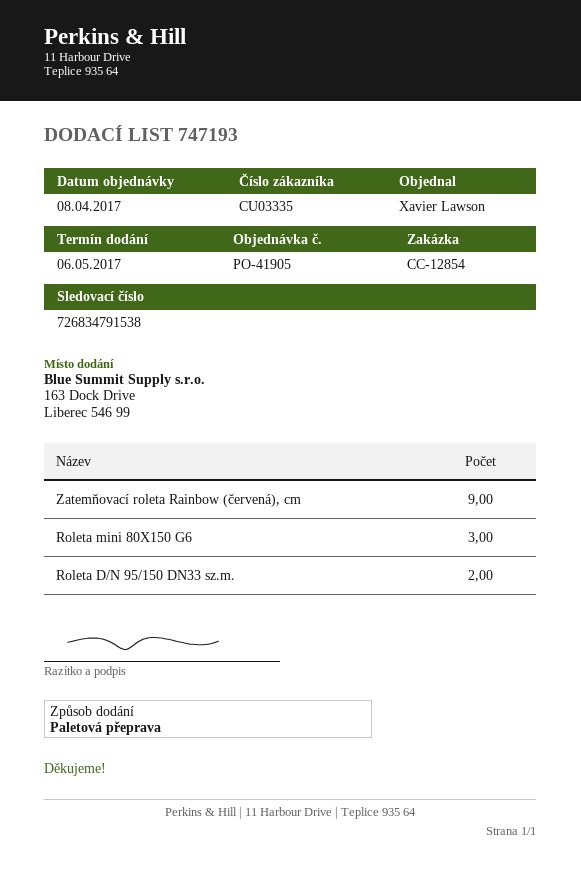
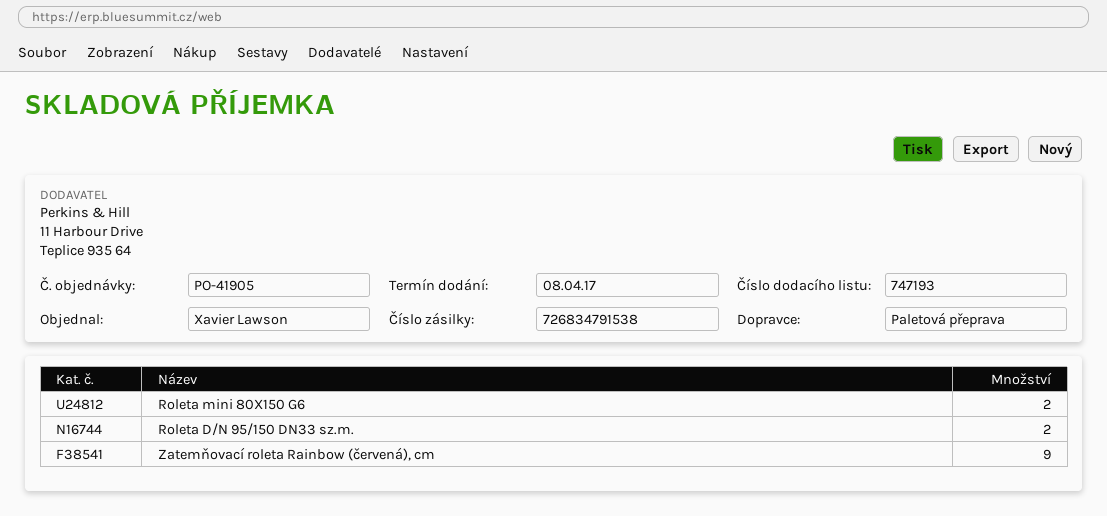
delivery date: 2017-05-06 -> 2017-04-08
Roleta mini 80X150 G6: 3 -> 2

